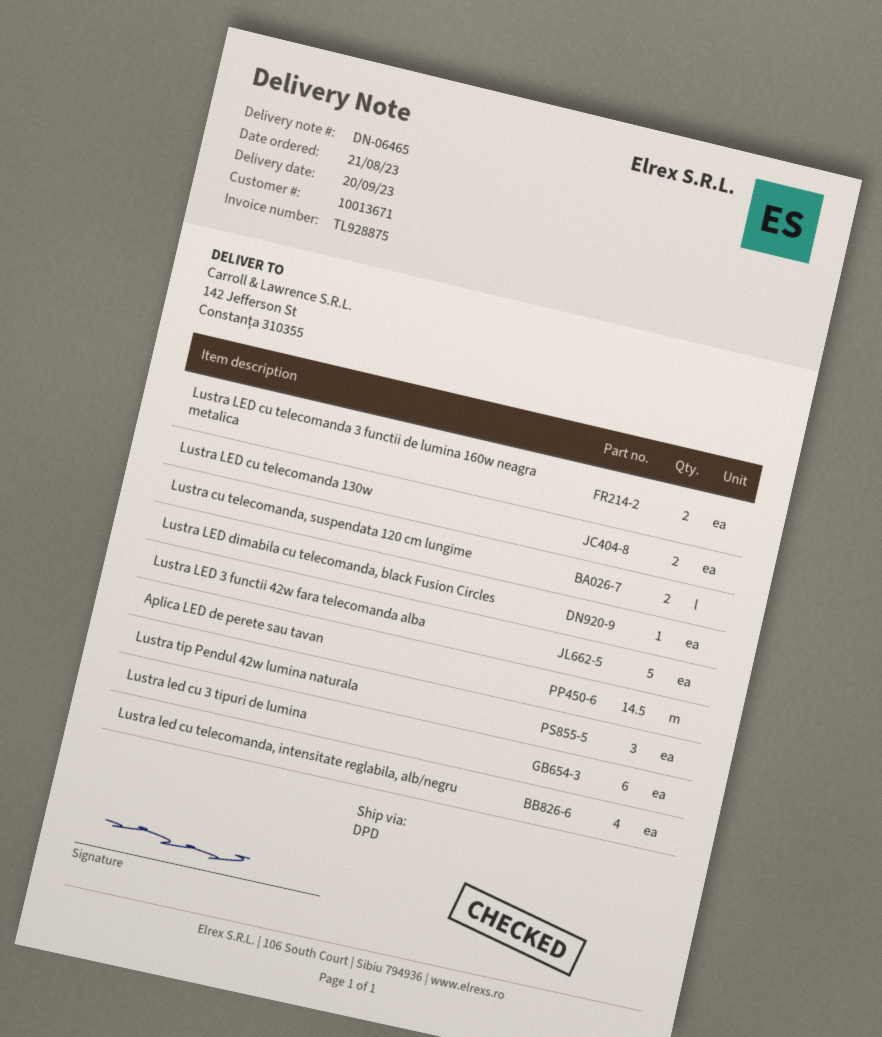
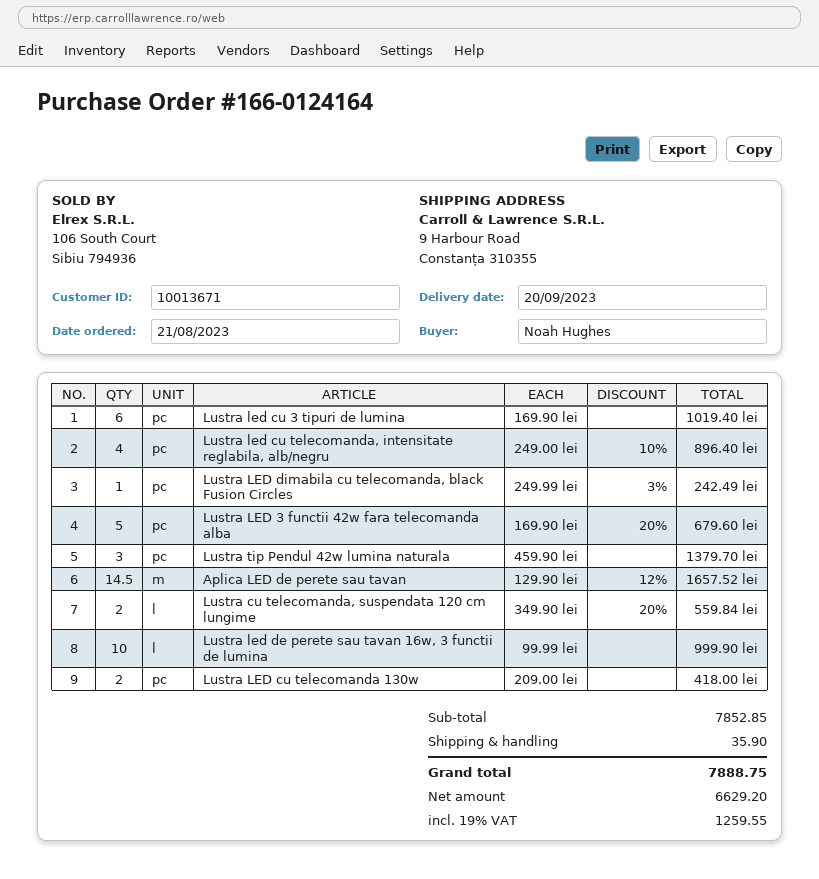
ship to: 142 Jefferson St, Constanța 310355 -> 9 Harbour Road, Constanța 310355
Lustra LED cu telecomanda 3 functii de lumina 160w neagra metalica: 2 -> none
Lustra led de perete sau tavan 16w, 3 functii de lumina: none -> 10

